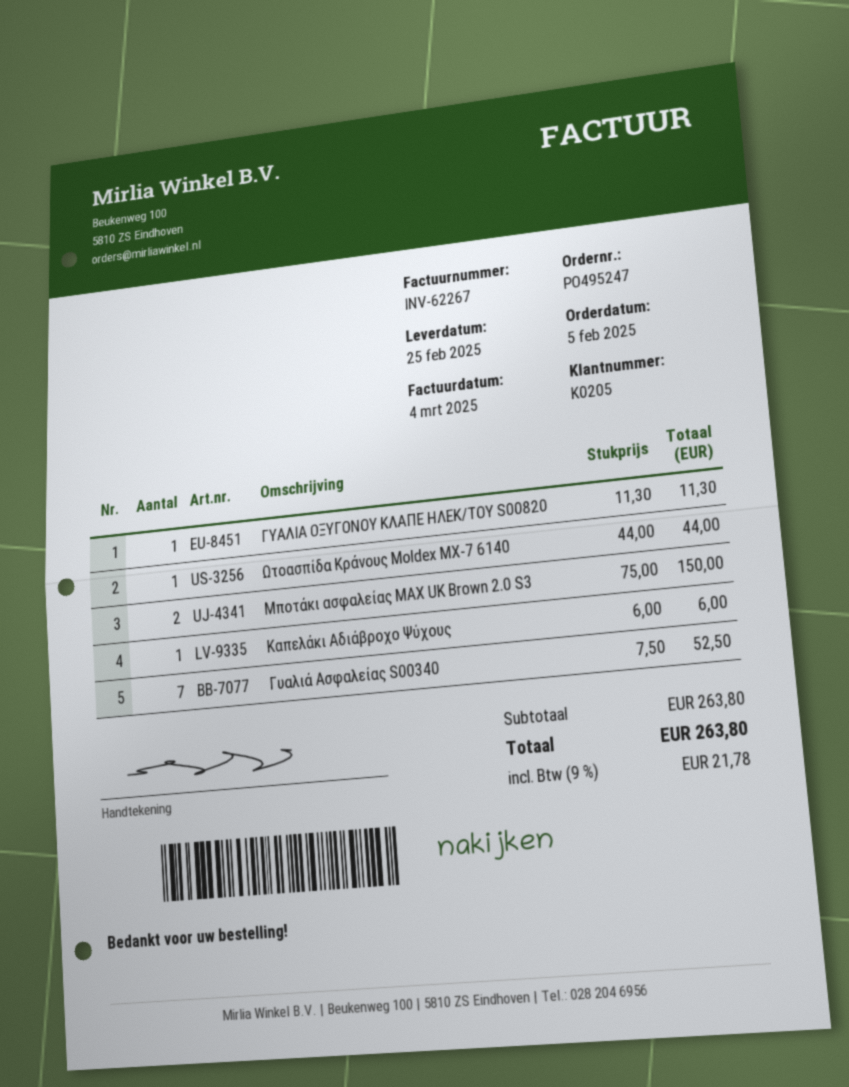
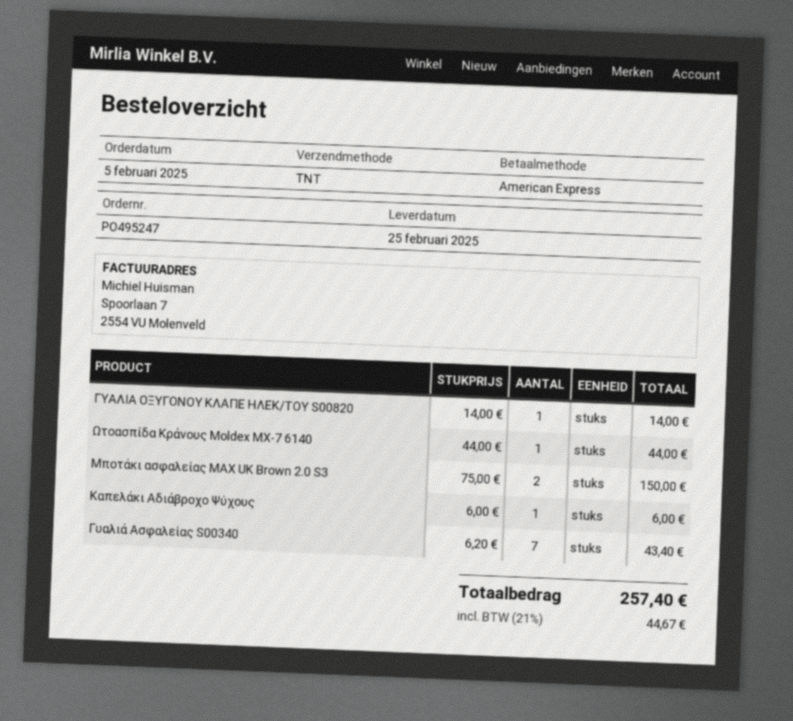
ΓΥΑΛΙΑ ΟΞΥΓΟΝΟΥ ΚΛΑΠΕ ΗΛΕΚ/ΤΟΥ S00820: 1 x 11.30 = 11.30 -> 1 x 14.00 = 14.00
Γυαλιά Ασφαλείας S00340: 7 x 7.50 = 52.50 -> 7 x 6.20 = 43.40
tax: 9% = 21.78 -> 21% = 44.67
total: 263.80 -> 257.40

